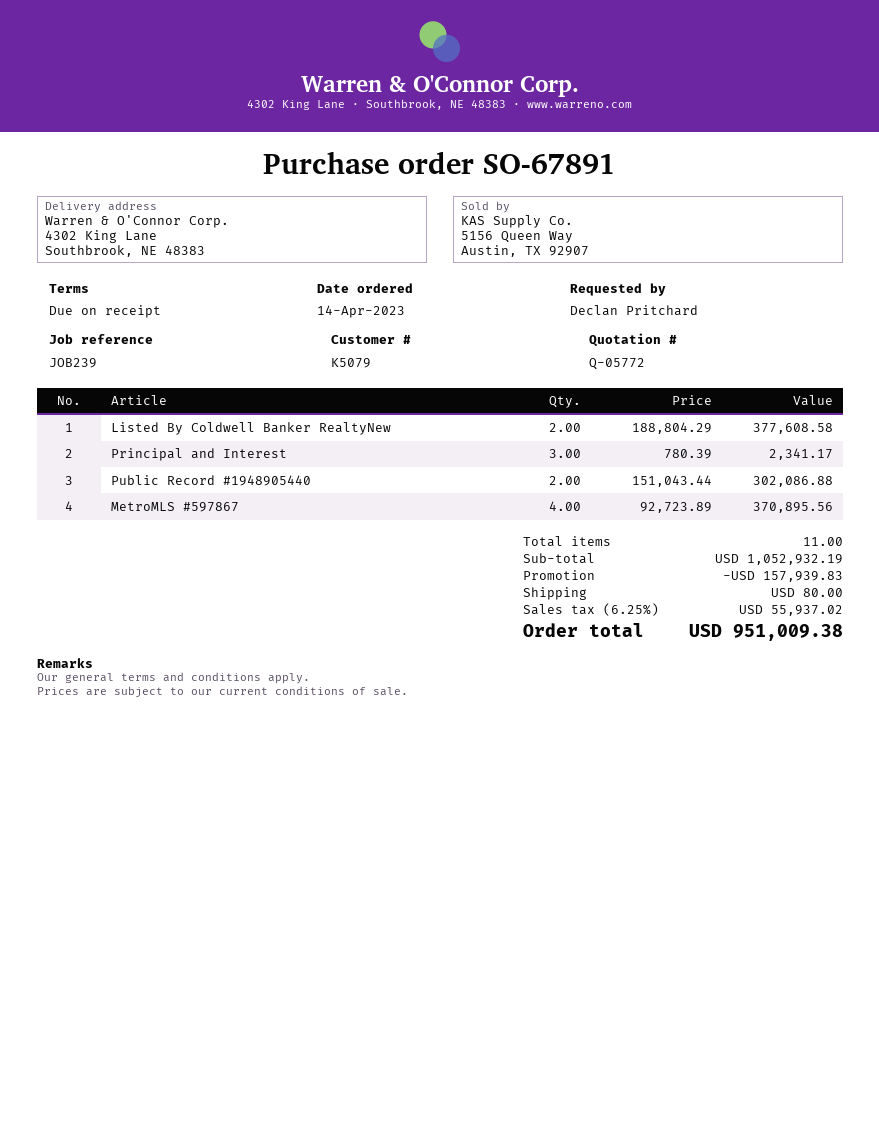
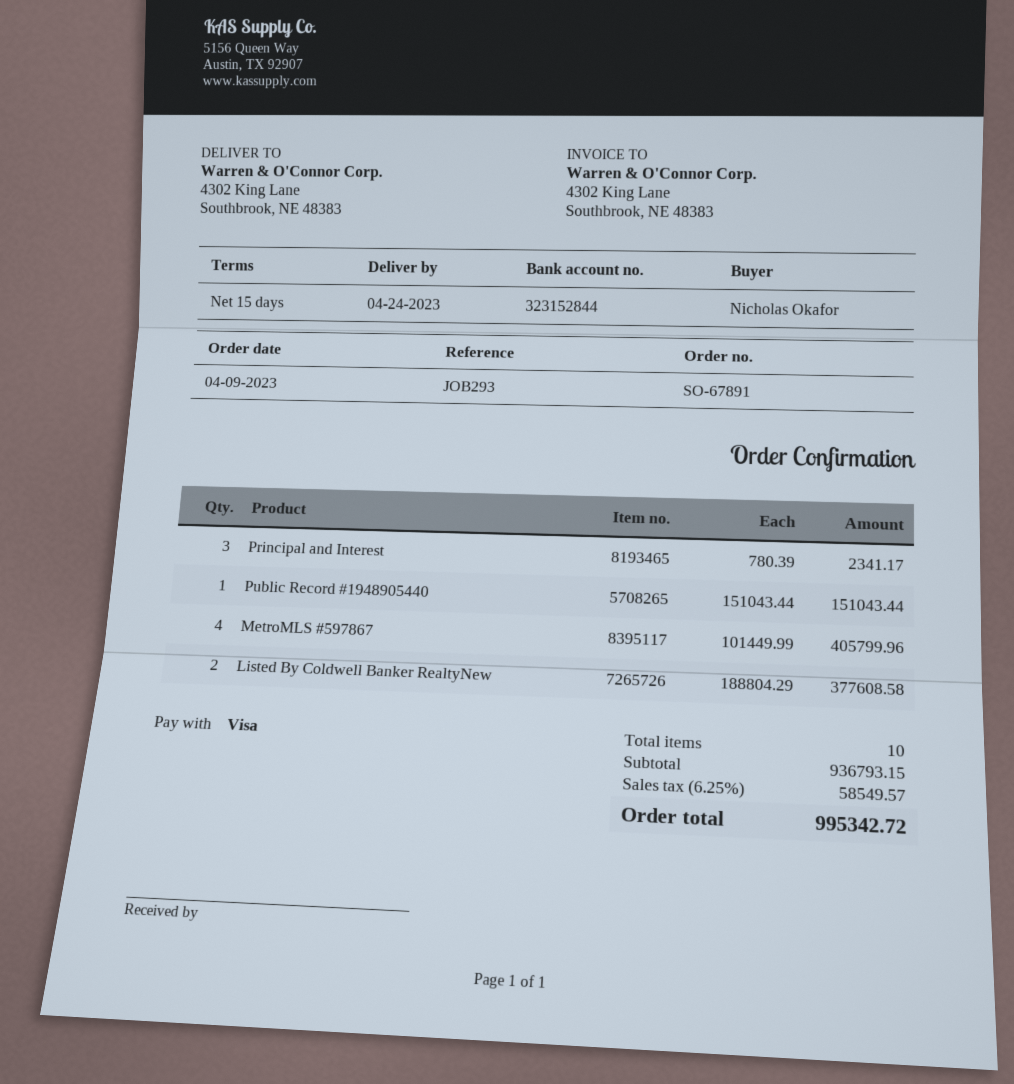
order date: 2023-04-14 -> 2023-04-09
payment terms: on receipt -> 15 days
reference: JOB239 -> JOB293
ordered by: Declan Pritchard -> Nicholas Okafor
Public Record #1948905440: 2 x 151043.44 = 302086.88 -> 1 x 151043.44 = 151043.44
MetroMLS #597867: 4 x 92723.89 = 370895.56 -> 4 x 101449.99 = 405799.96
total quantity: 11 -> 10
subtotal: 1052932.19 -> 936793.15
discount: 157939.83 -> none
shipping: 80.00 -> none
tax: 6.25% = 55937.02 -> 6.25% = 58549.57
total: 951009.38 -> 995342.72

